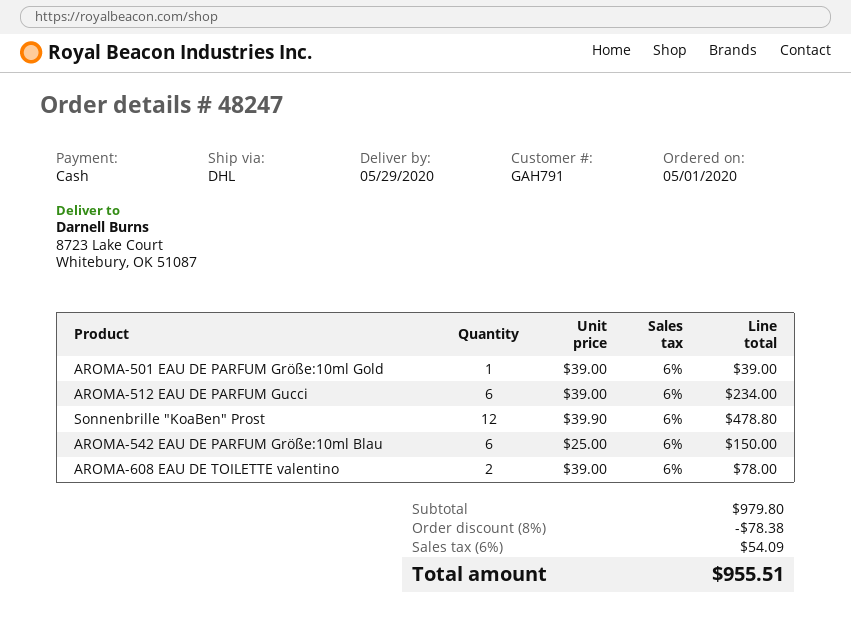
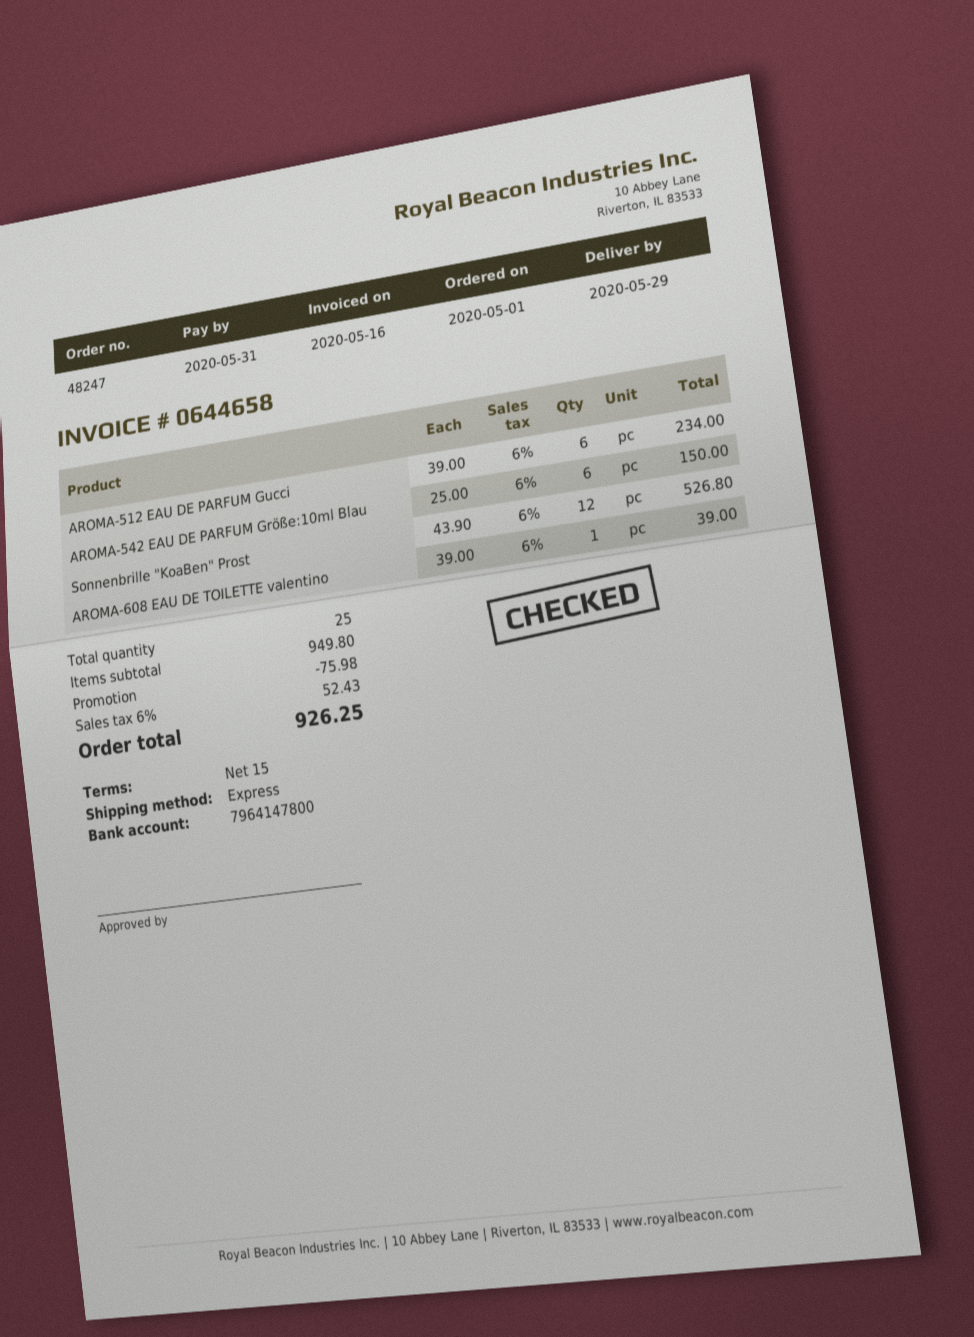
shipping method: DHL -> express
AROMA-501 EAU DE PARFUM Größe:10ml Gold: 1 x 39.00 = 39.00 -> none
Sonnenbrille "KoaBen" Prost: 12 x 39.90 = 478.80 -> 12 x 43.90 = 526.80
AROMA-608 EAU DE TOILETTE valentino: 2 x 39.00 = 78.00 -> 1 x 39.00 = 39.00
subtotal: 979.80 -> 949.80
discount: 78.38 -> 75.98
tax: 6% = 54.09 -> 6% = 52.43
total: 955.51 -> 926.25

